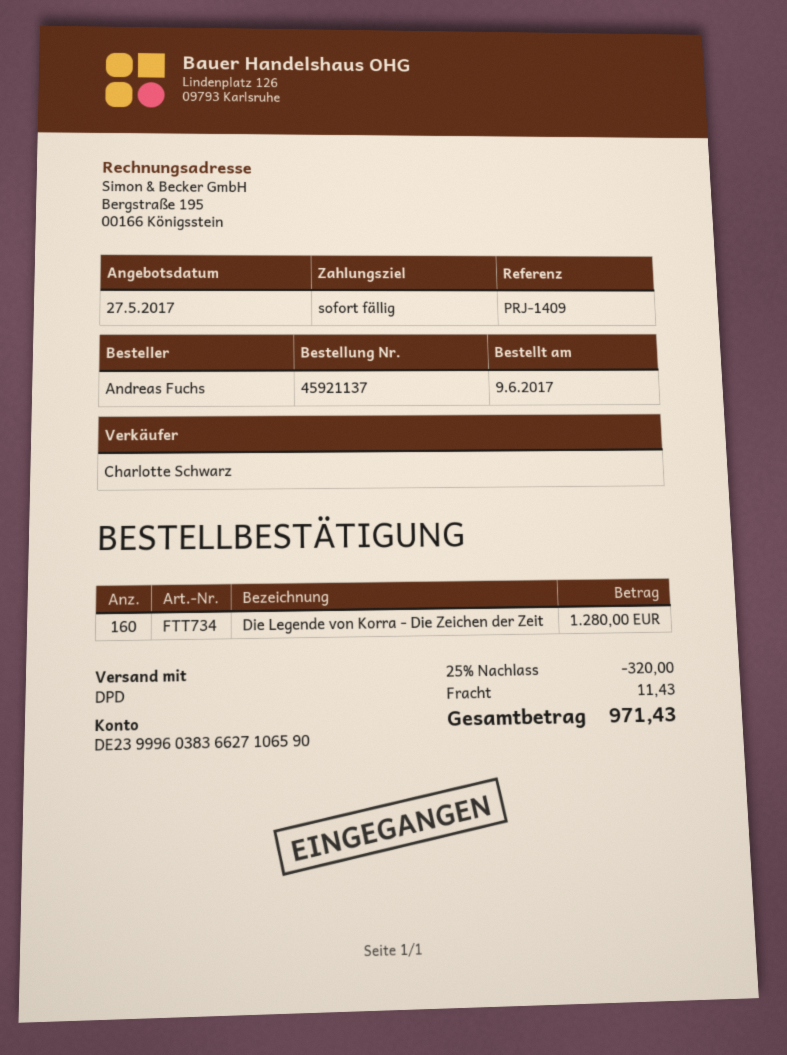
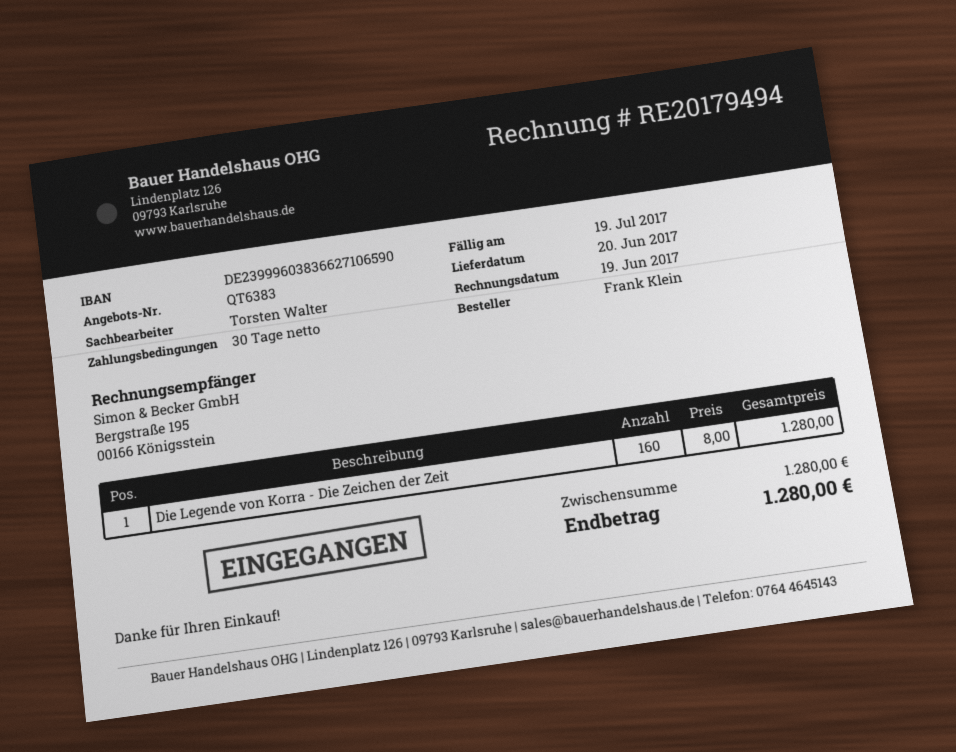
payment terms: on receipt -> 30 days
ordered by: Andreas Fuchs -> Frank Klein
sales rep: Charlotte Schwarz -> Torsten Walter
discount: 25% = 320.00 -> none
shipping: 11.43 -> none
total: 971.43 -> 1280.00

